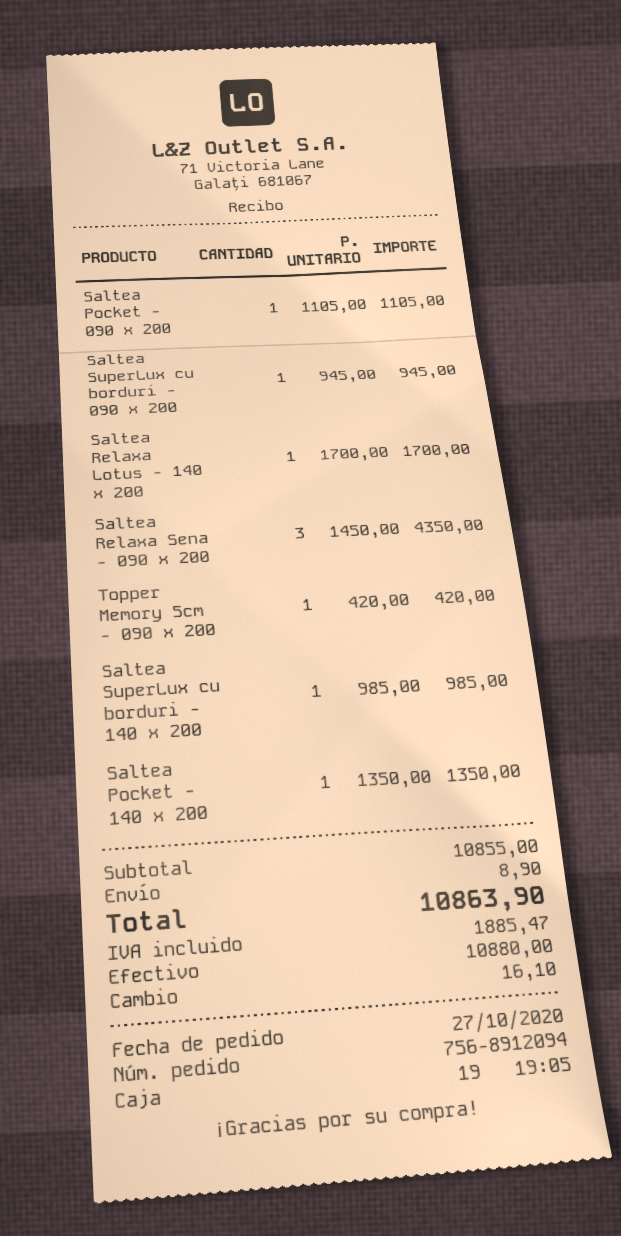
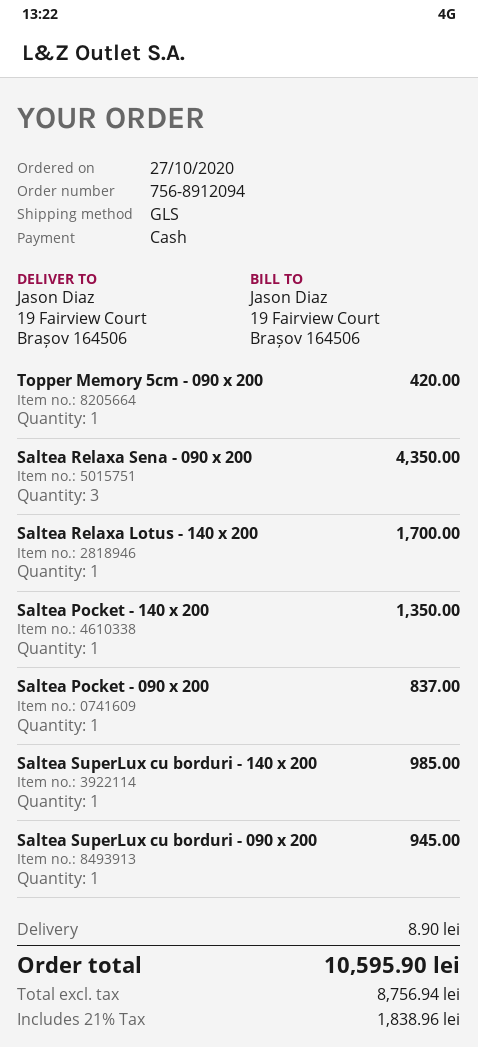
Saltea Pocket - 090 x 200: 1 for 1105.00 -> 1 for 837.00
tax: 1885.47 -> 1838.96
total: 10863.90 -> 10595.90

